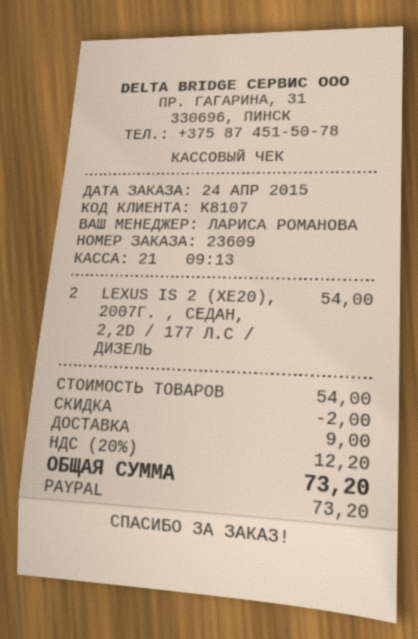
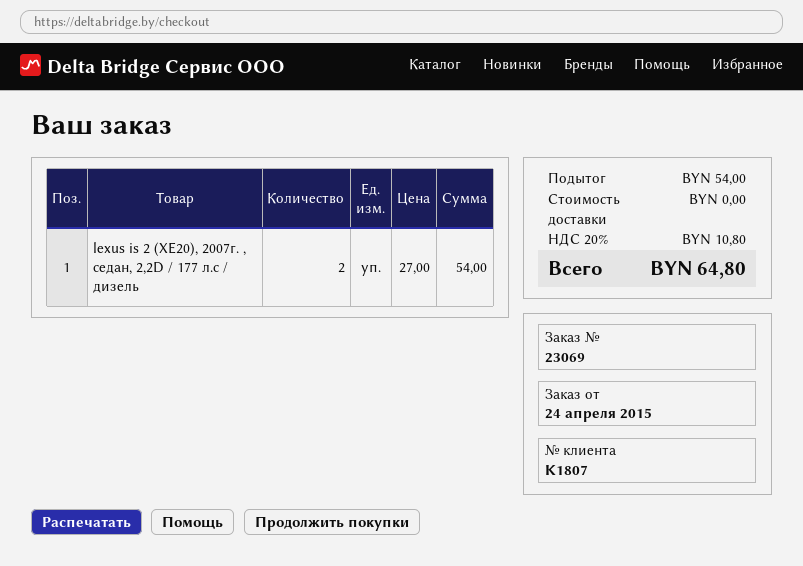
order number: 23609 -> 23069
customer number: K8107 -> K1807
discount: 2.00 -> none
shipping: 9.00 -> 0.00
tax: 20% = 12.20 -> 20% = 10.80
total: 73.20 -> 64.80

